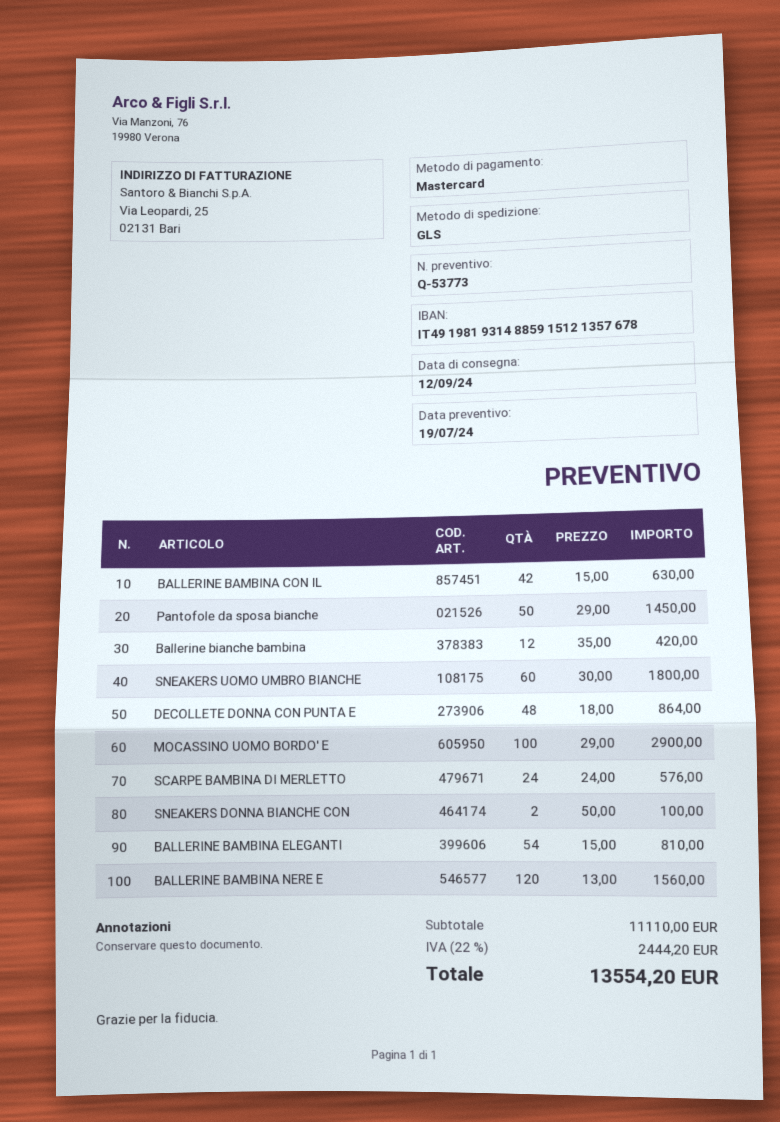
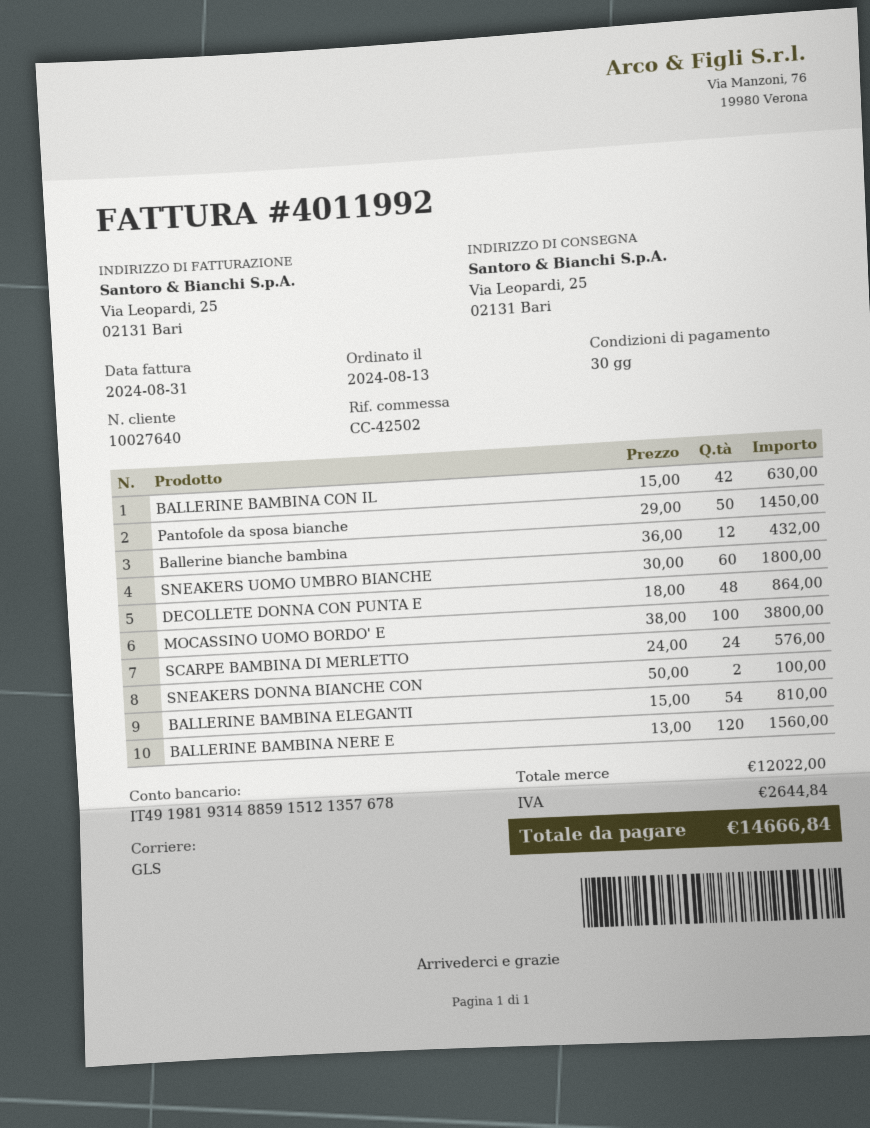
Ballerine bianche bambina: 12 x 35.00 = 420.00 -> 12 x 36.00 = 432.00
MOCASSINO UOMO BORDO' E: 100 x 29.00 = 2900.00 -> 100 x 38.00 = 3800.00
subtotal: 11110.00 -> 12022.00
tax: 2444.20 -> 2644.84
total: 13554.20 -> 14666.84

